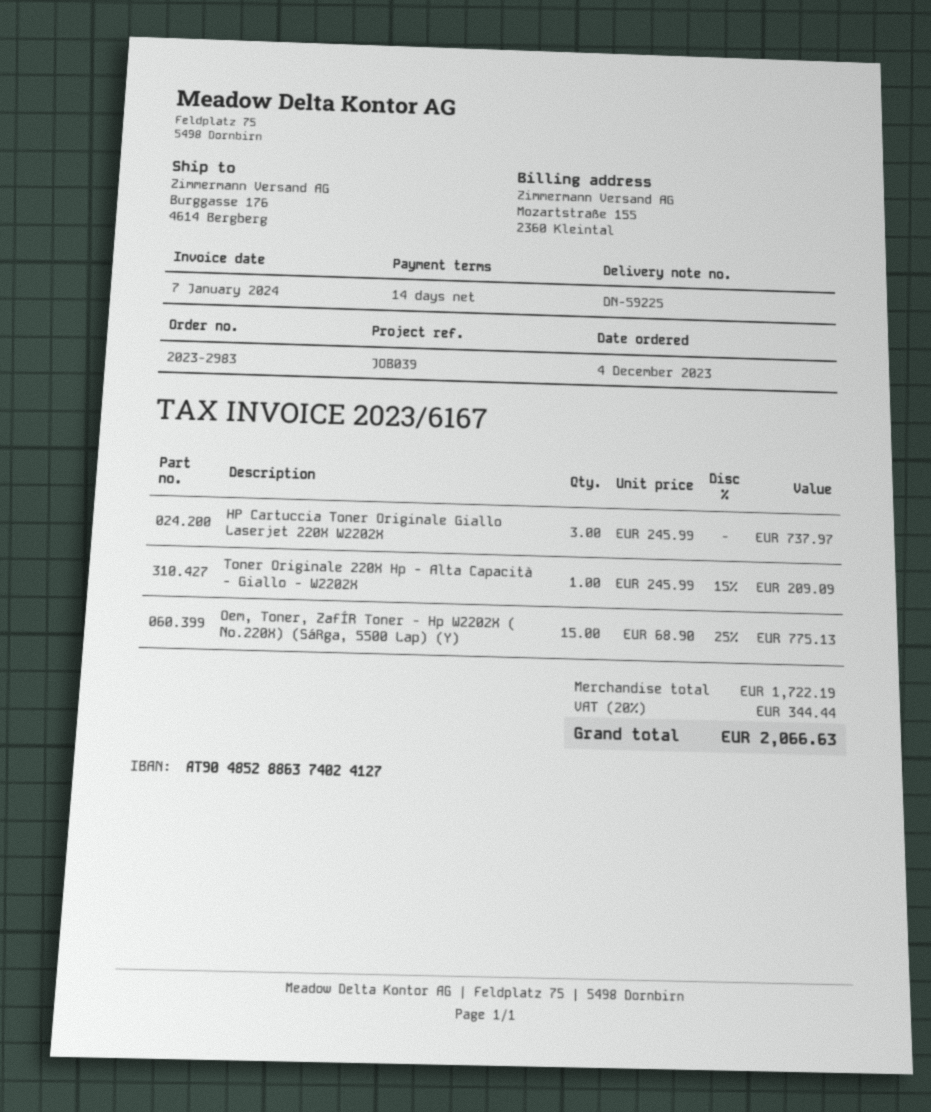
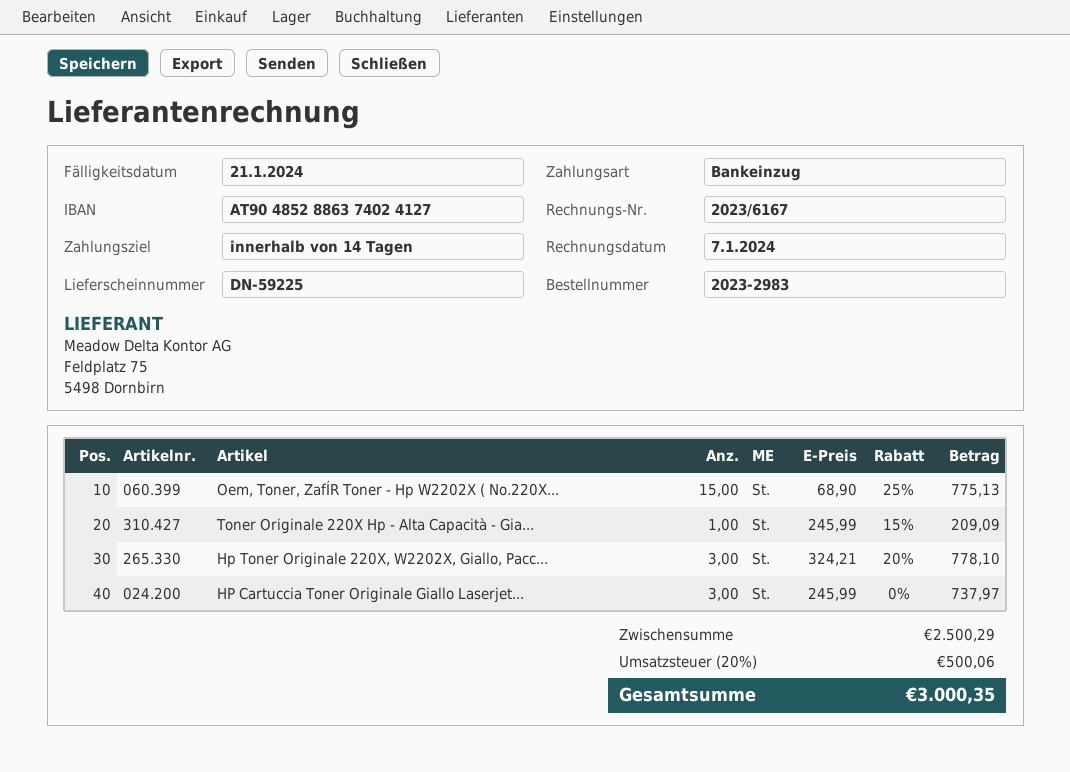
Hp Toner Originale 220X, W2202X, Giallo, Pacc...: none -> 3 x 324.21 - 20% = 778.10
subtotal: 1722.19 -> 2500.29
tax: 20% = 344.44 -> 20% = 500.06
total: 2066.63 -> 3000.35

